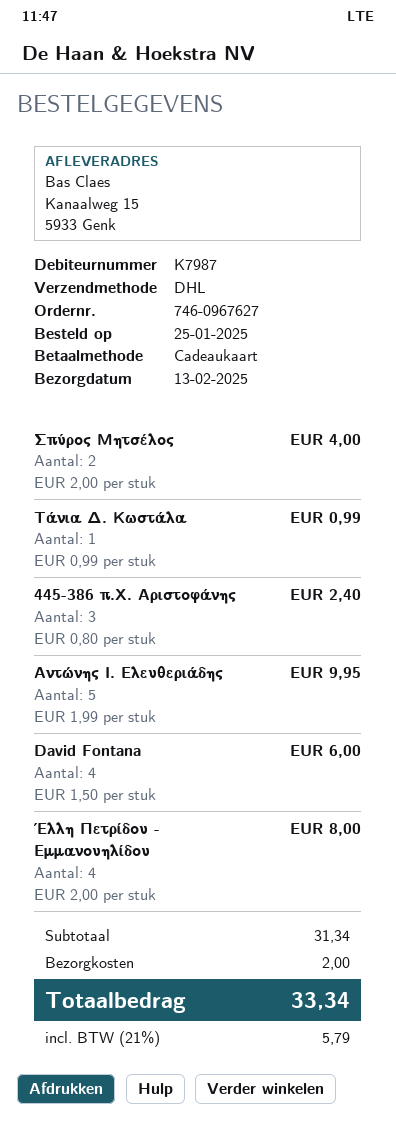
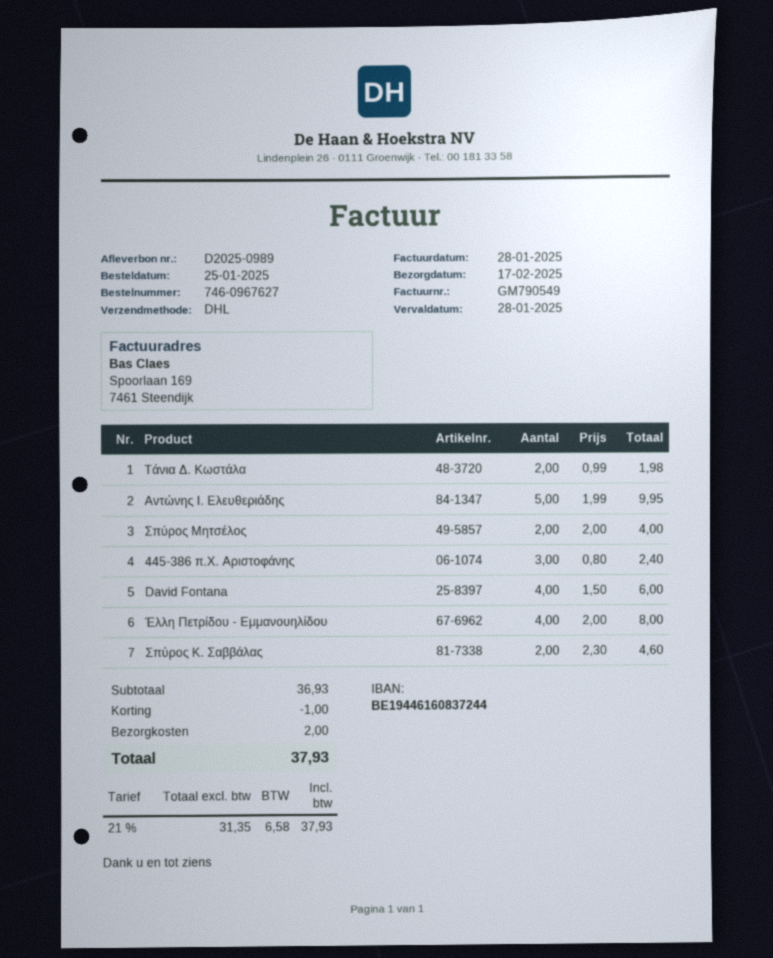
delivery date: 2025-02-13 -> 2025-02-17
Τάνια Δ. Κωστάλα: 1 x 0.99 = 0.99 -> 2 x 0.99 = 1.98
Σπύρος Κ. Σαββάλας: none -> 2 x 2.30 = 4.60
subtotal: 31.34 -> 36.93
discount: none -> 1.00
tax: 21% = 5.79 -> 21% = 6.58
total: 33.34 -> 37.93

